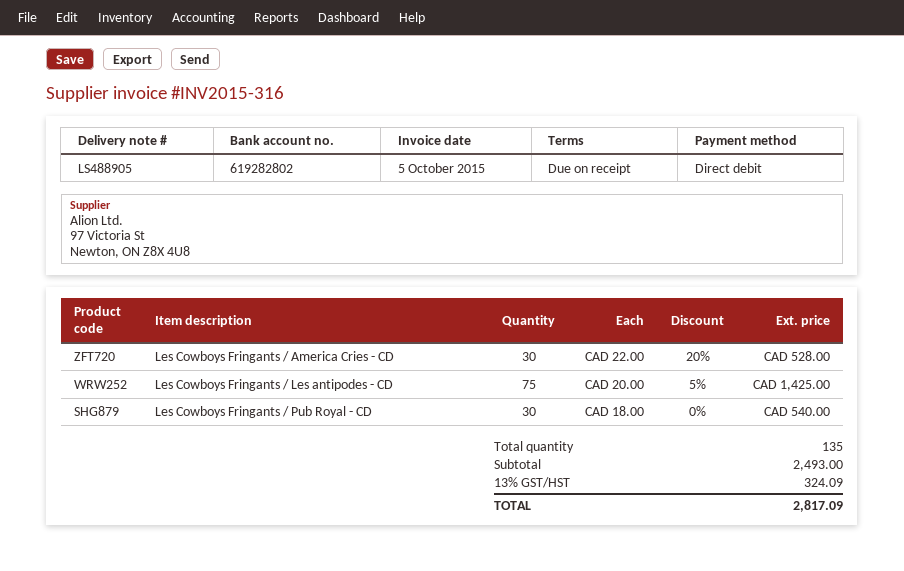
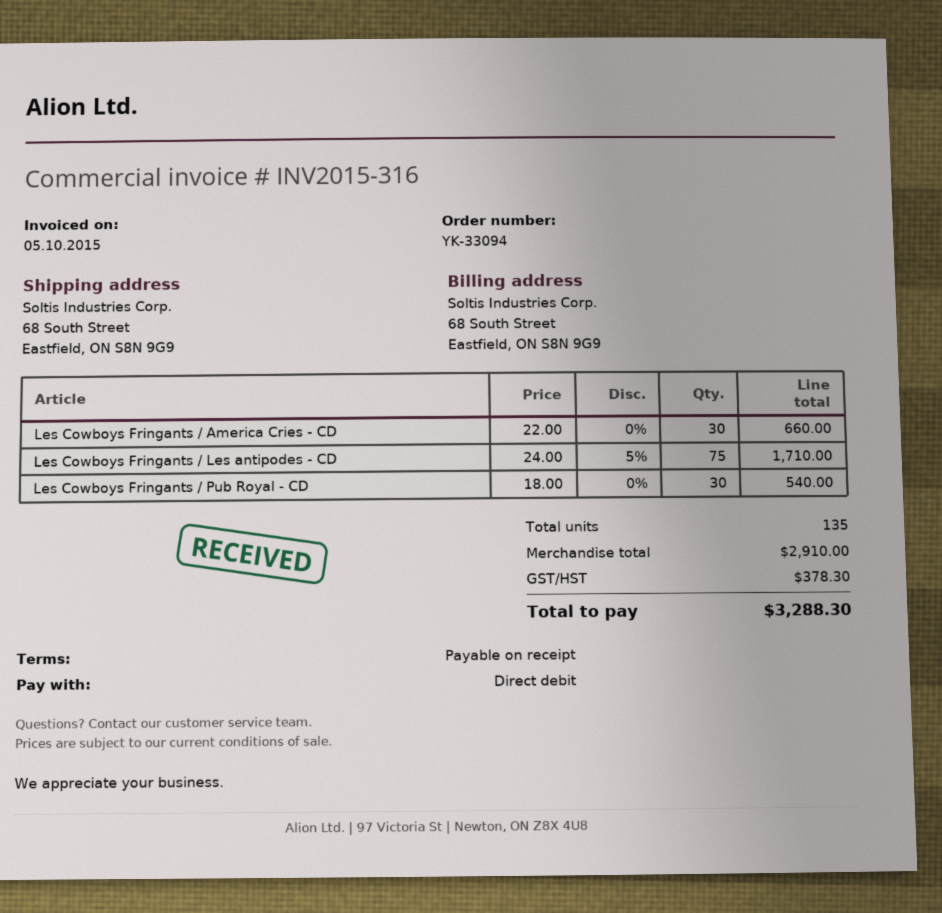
Les Cowboys Fringants / America Cries - CD: 30 x 22.00 - 20% = 528.00 -> 30 x 22.00 = 660.00
Les Cowboys Fringants / Les antipodes - CD: 75 x 20.00 - 5% = 1425.00 -> 75 x 24.00 - 5% = 1710.00
subtotal: 2493.00 -> 2910.00
tax: 324.09 -> 378.30
total: 2817.09 -> 3288.30

